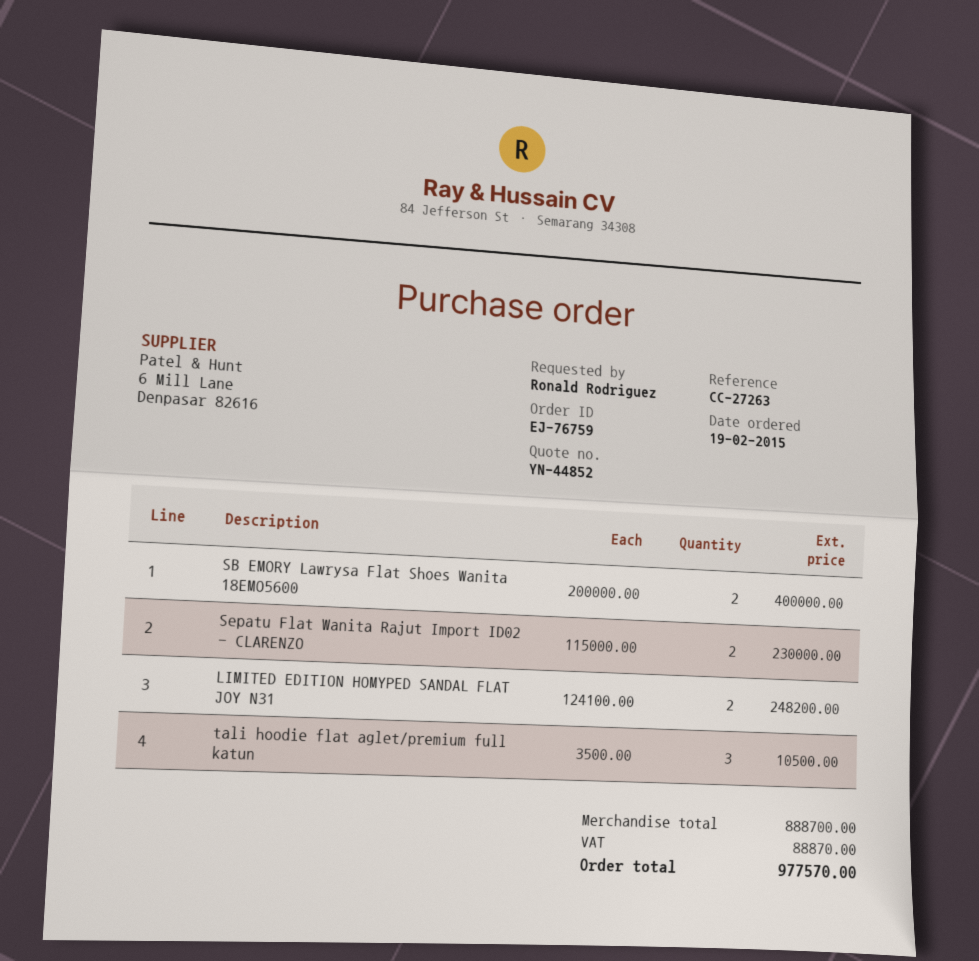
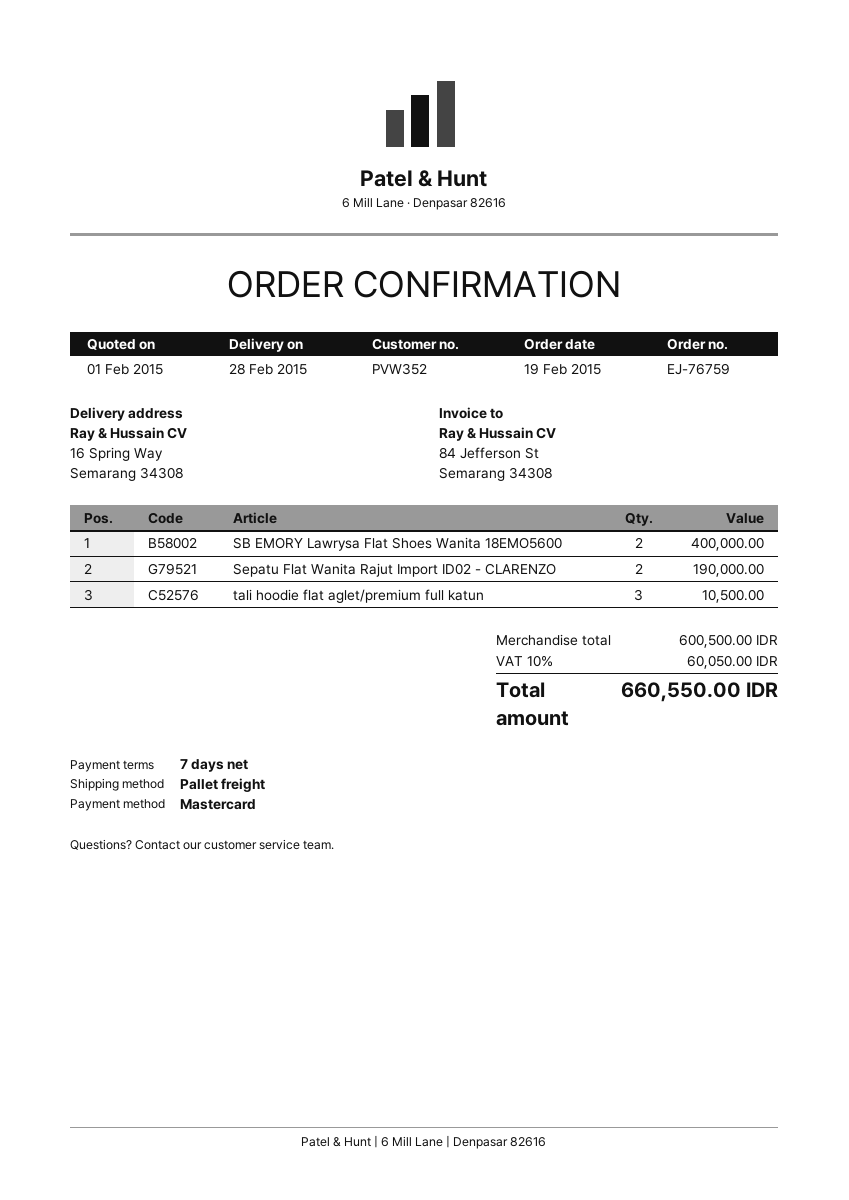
Sepatu Flat Wanita Rajut Import ID02 - CLARENZO: 2 for 230000.00 -> 2 for 190000.00
LIMITED EDITION HOMYPED SANDAL FLAT JOY N31: 2 for 248200.00 -> none
subtotal: 888700.00 -> 600500.00
tax: 88870.00 -> 60050.00
total: 977570.00 -> 660550.00

